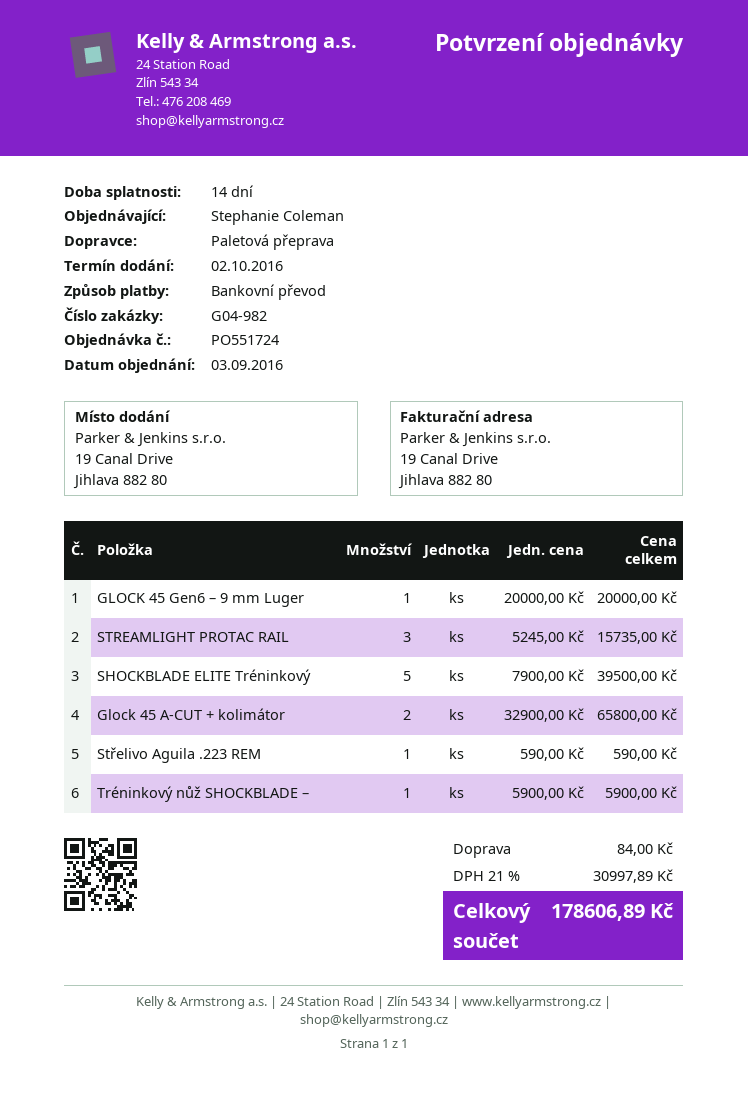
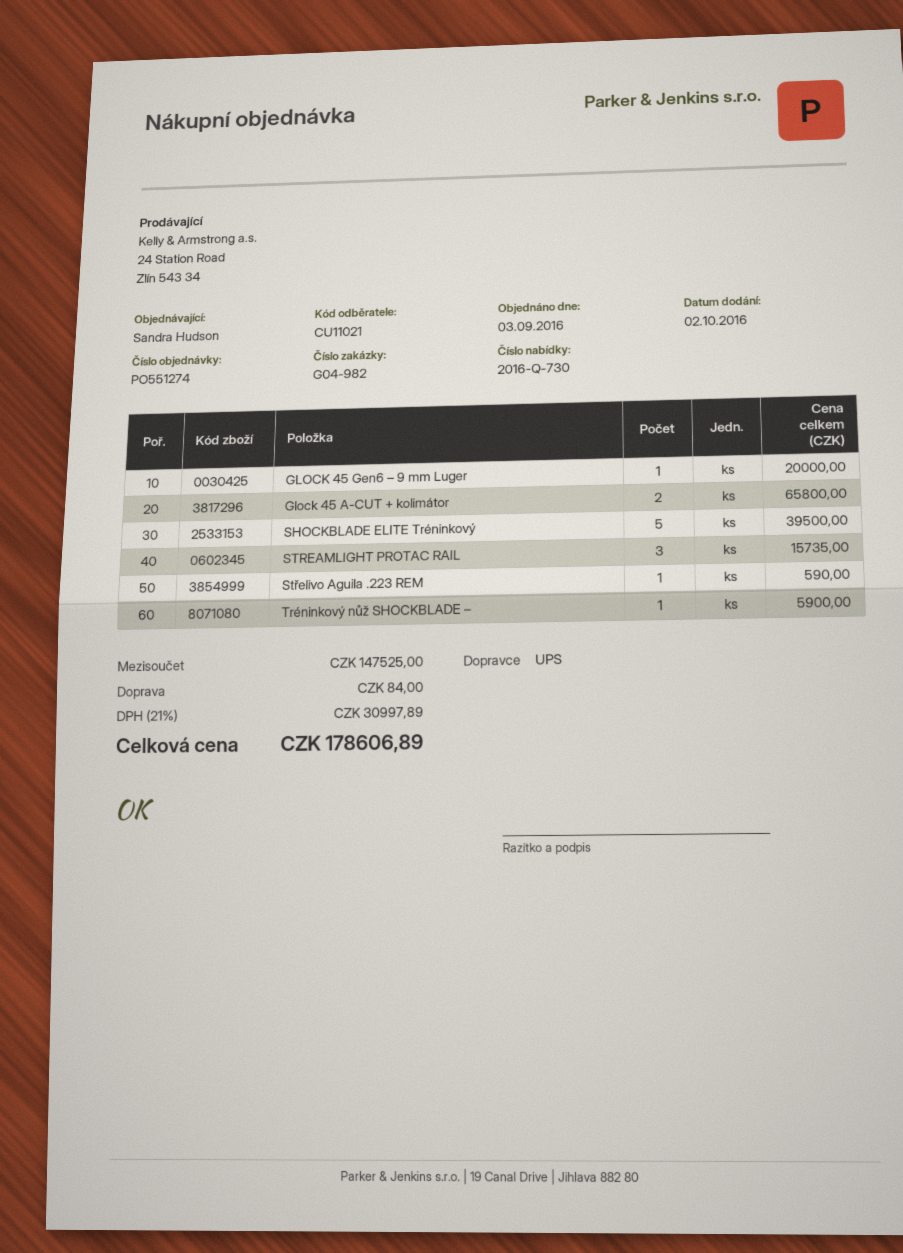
order number: PO551724 -> PO551274
ordered by: Stephanie Coleman -> Sandra Hudson
shipping method: pallet freight -> UPS

